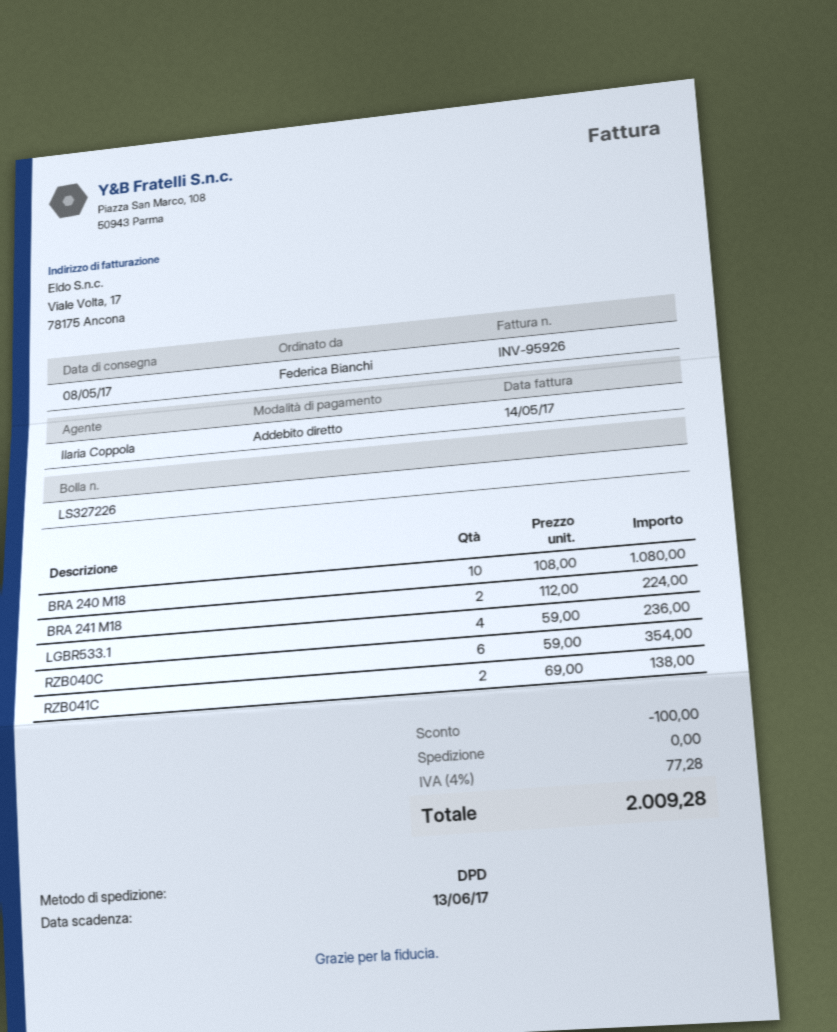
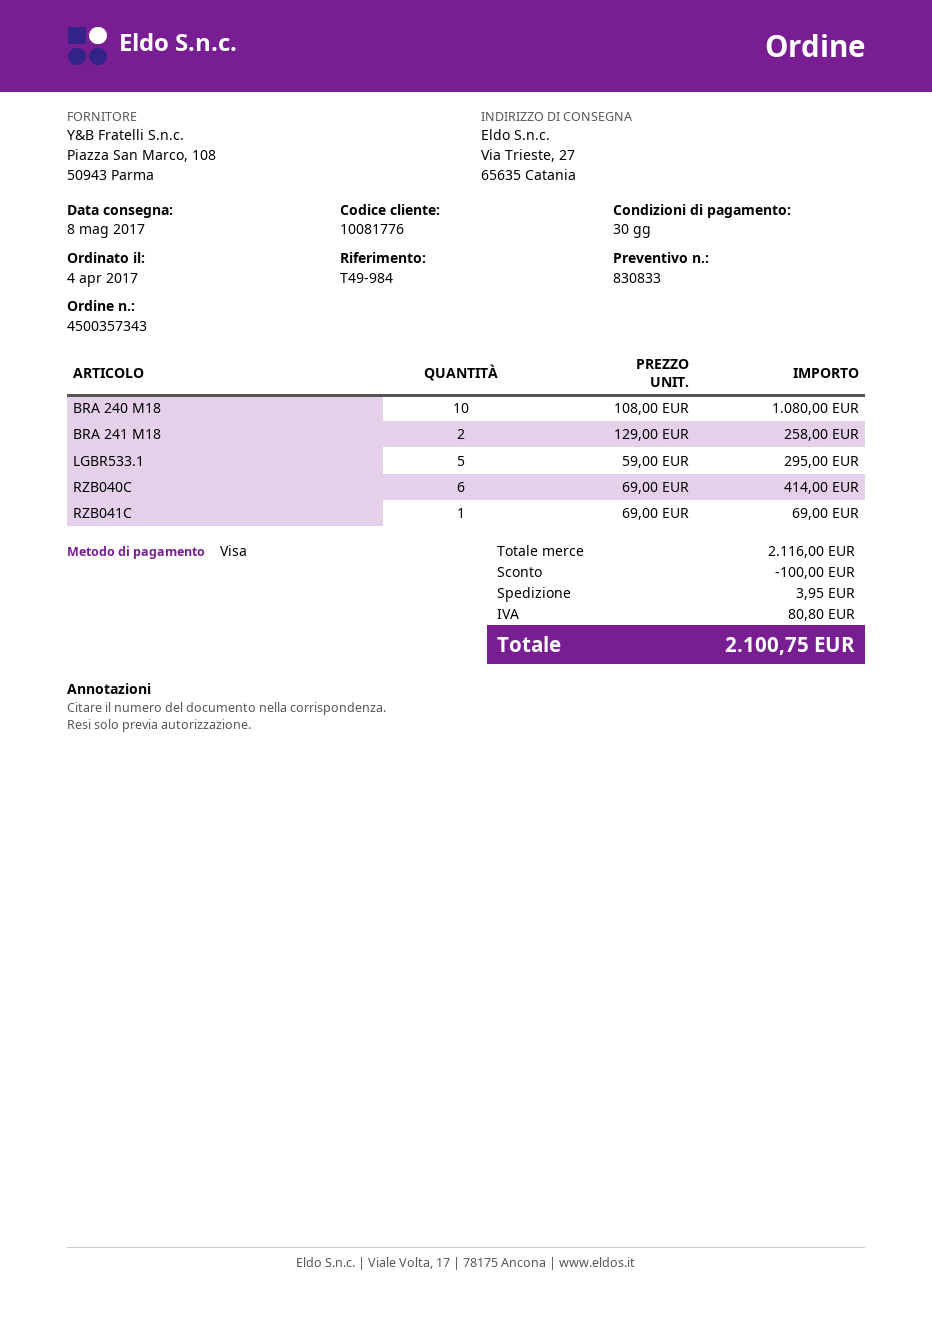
payment method: direct debit -> Visa
BRA 241 M18: 2 x 112.00 = 224.00 -> 2 x 129.00 = 258.00
LGBR533.1: 4 x 59.00 = 236.00 -> 5 x 59.00 = 295.00
RZB040C: 6 x 59.00 = 354.00 -> 6 x 69.00 = 414.00
RZB041C: 2 x 69.00 = 138.00 -> 1 x 69.00 = 69.00
shipping: 0.00 -> 3.95
tax: 77.28 -> 80.80
total: 2009.28 -> 2100.75

